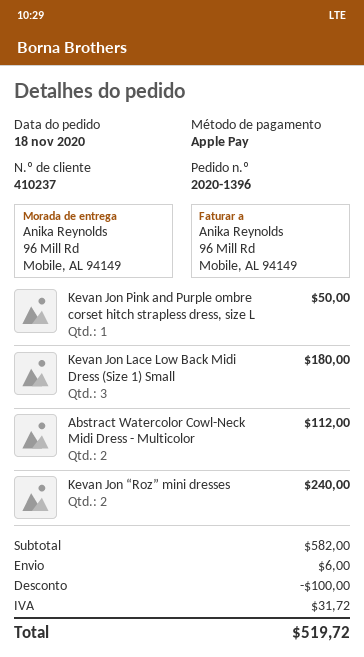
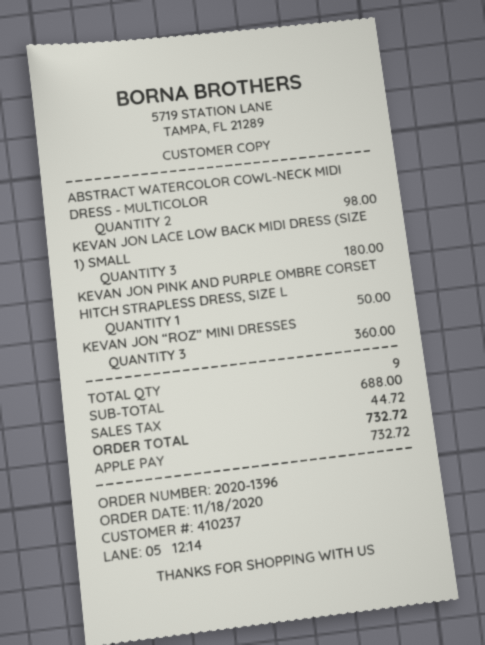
Abstract Watercolor Cowl-Neck Midi Dress - Multicolor: 2 for 112.00 -> 2 for 98.00
Kevan Jon “Roz” mini dresses: 2 for 240.00 -> 3 for 360.00
subtotal: 582.00 -> 688.00
discount: 100.00 -> none
shipping: 6.00 -> none
tax: 31.72 -> 44.72
total: 519.72 -> 732.72

